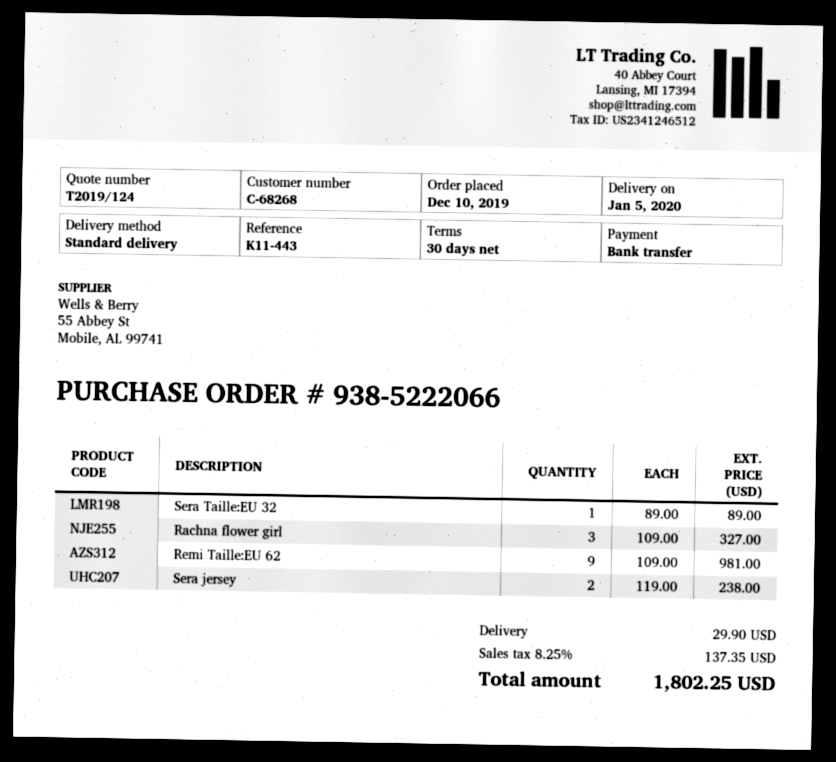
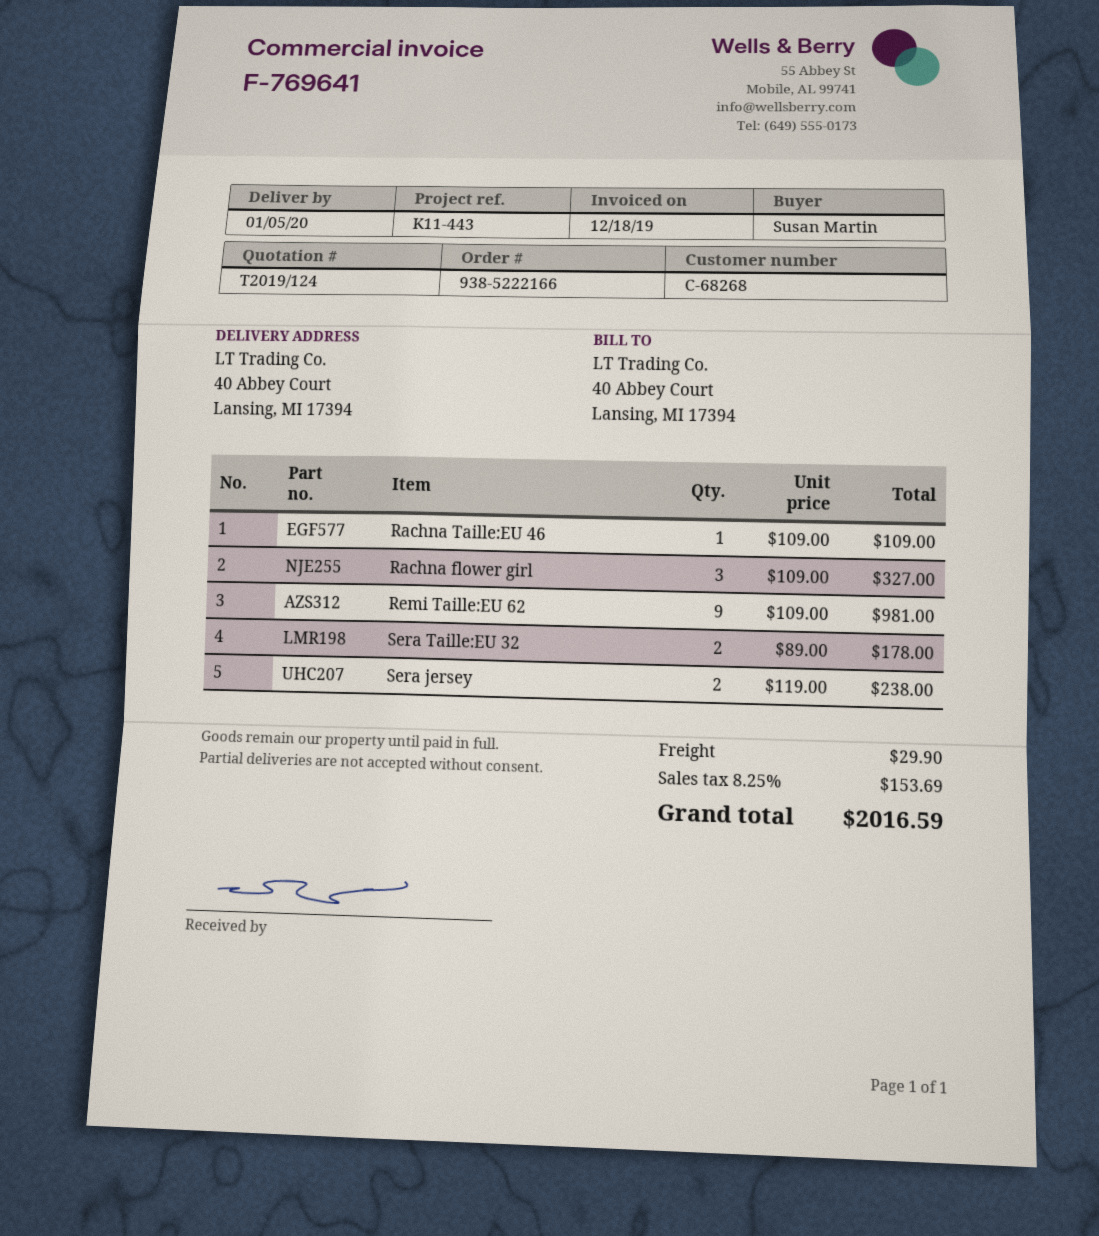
order number: 938-5222066 -> 938-5222166
Sera Taille:EU 32: 1 x 89.00 = 89.00 -> 2 x 89.00 = 178.00
Rachna Taille:EU 46: none -> 1 x 109.00 = 109.00
tax: 8.25% = 137.35 -> 8.25% = 153.69
total: 1802.25 -> 2016.59

